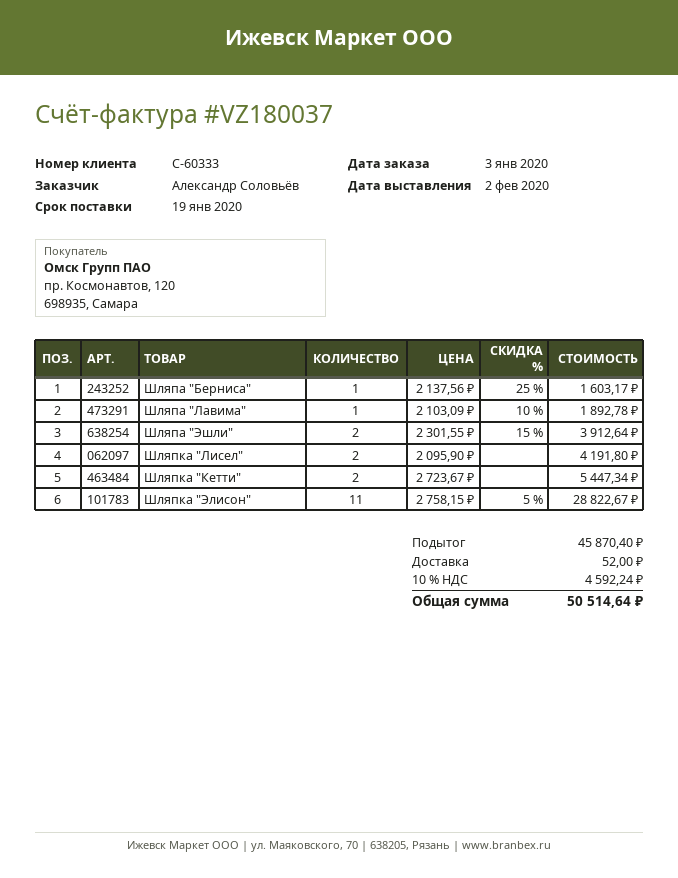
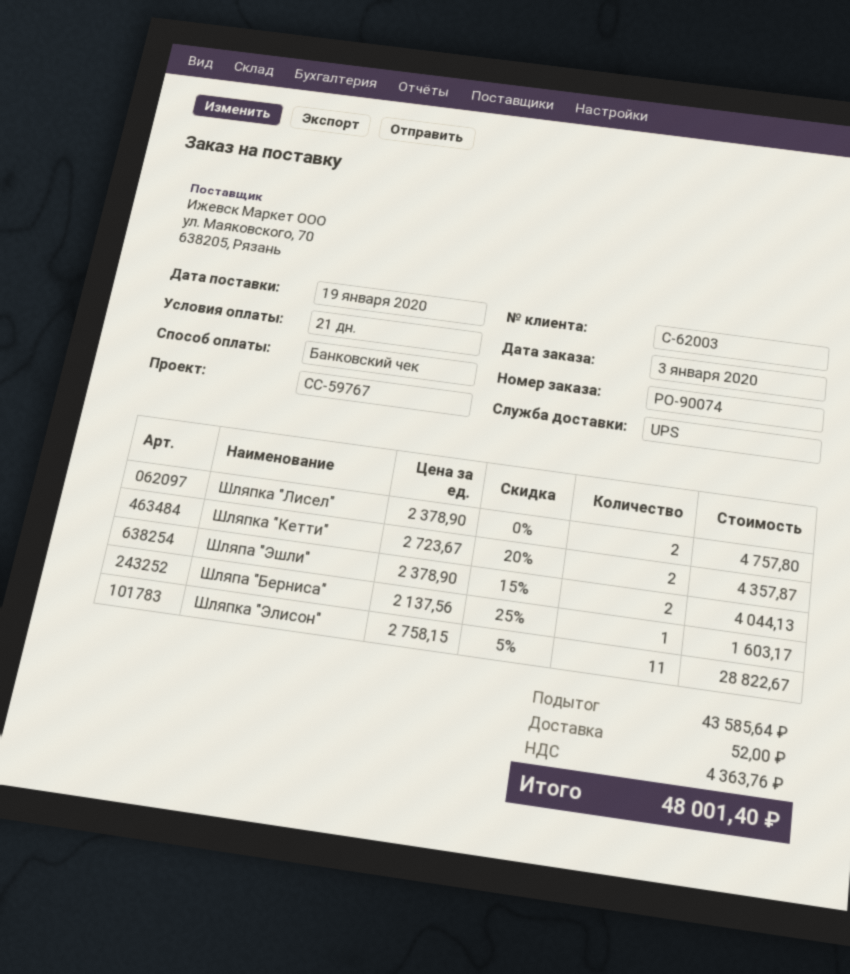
customer number: C-60333 -> C-62003
Шляпа "Лавима": 1 x 2103.09 - 10% = 1892.78 -> none
Шляпа "Эшли": 2 x 2301.55 - 15% = 3912.64 -> 2 x 2378.90 - 15% = 4044.13
Шляпка "Лисел": 2 x 2095.90 = 4191.80 -> 2 x 2378.90 = 4757.80
Шляпка "Кетти": 2 x 2723.67 = 5447.34 -> 2 x 2723.67 - 20% = 4357.87
subtotal: 45870.40 -> 43585.64
tax: 4592.24 -> 4363.76
total: 50514.64 -> 48001.40

